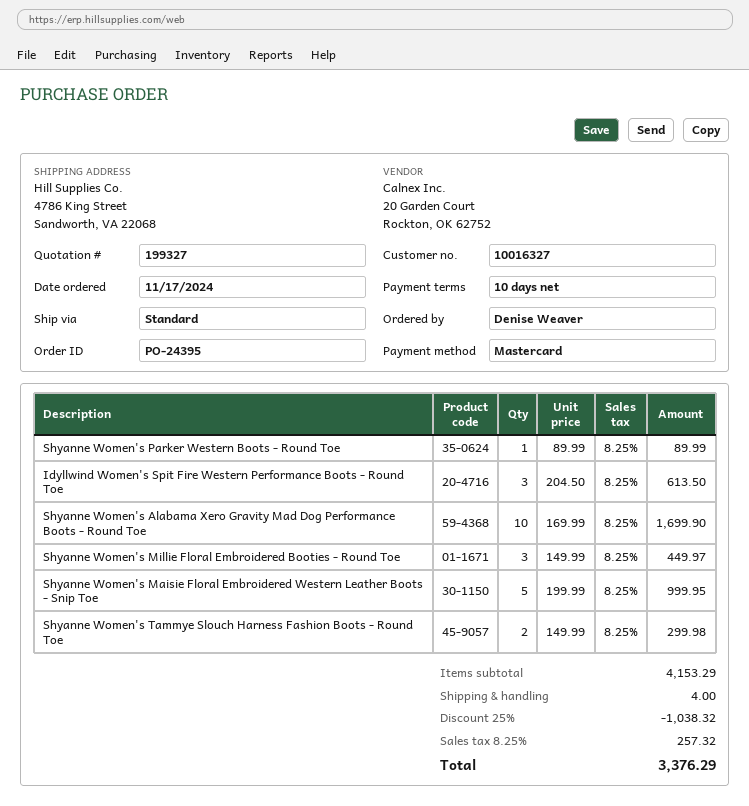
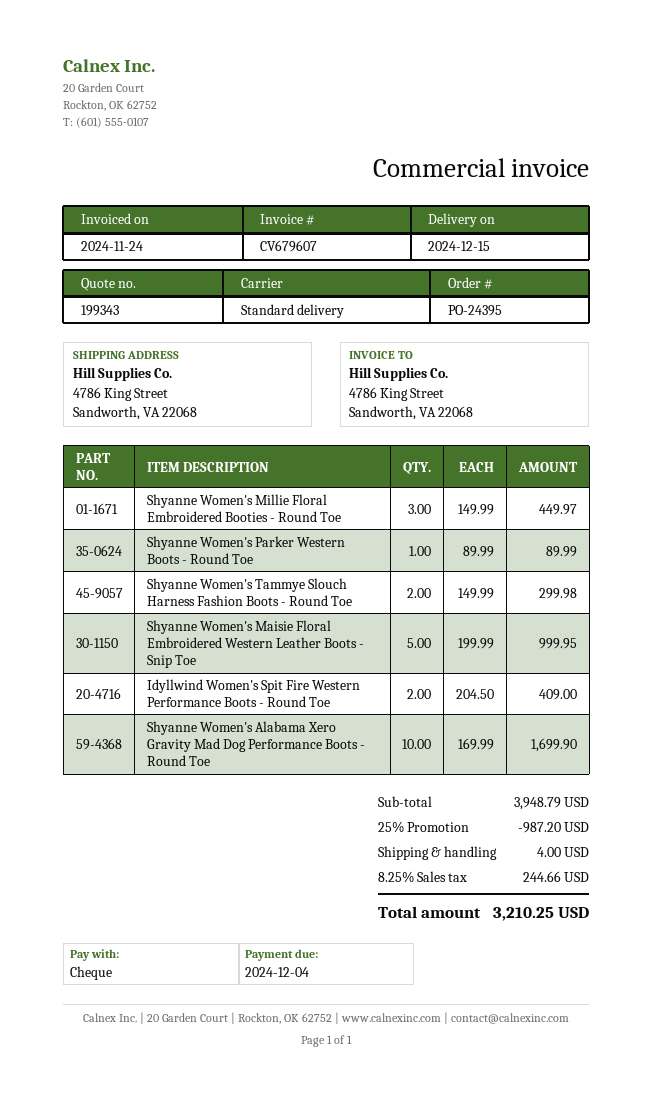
quote number: 199327 -> 199343
payment method: Mastercard -> cheque
Idyllwind Women's Spit Fire Western Performance Boots - Round Toe: 3 x 204.50 = 613.50 -> 2 x 204.50 = 409.00
subtotal: 4153.29 -> 3948.79
discount: 25% = 1038.32 -> 25% = 987.20
tax: 8.25% = 257.32 -> 8.25% = 244.66
total: 3376.29 -> 3210.25

